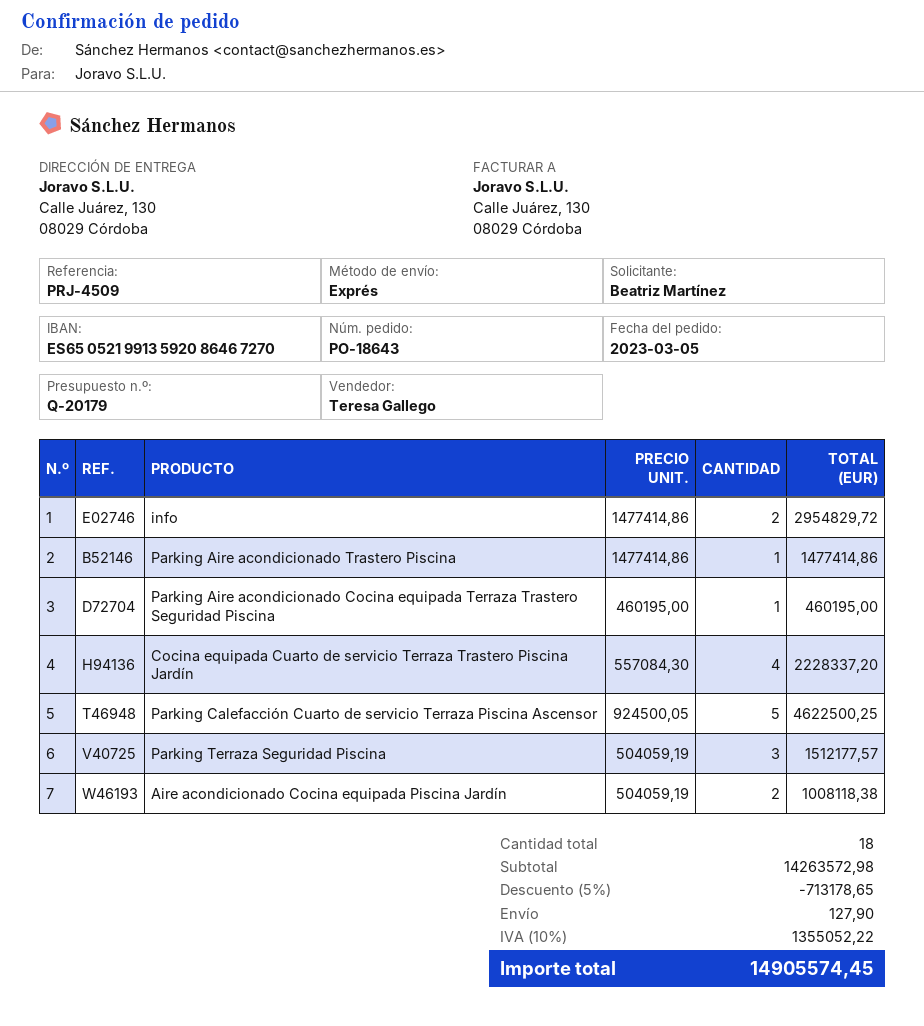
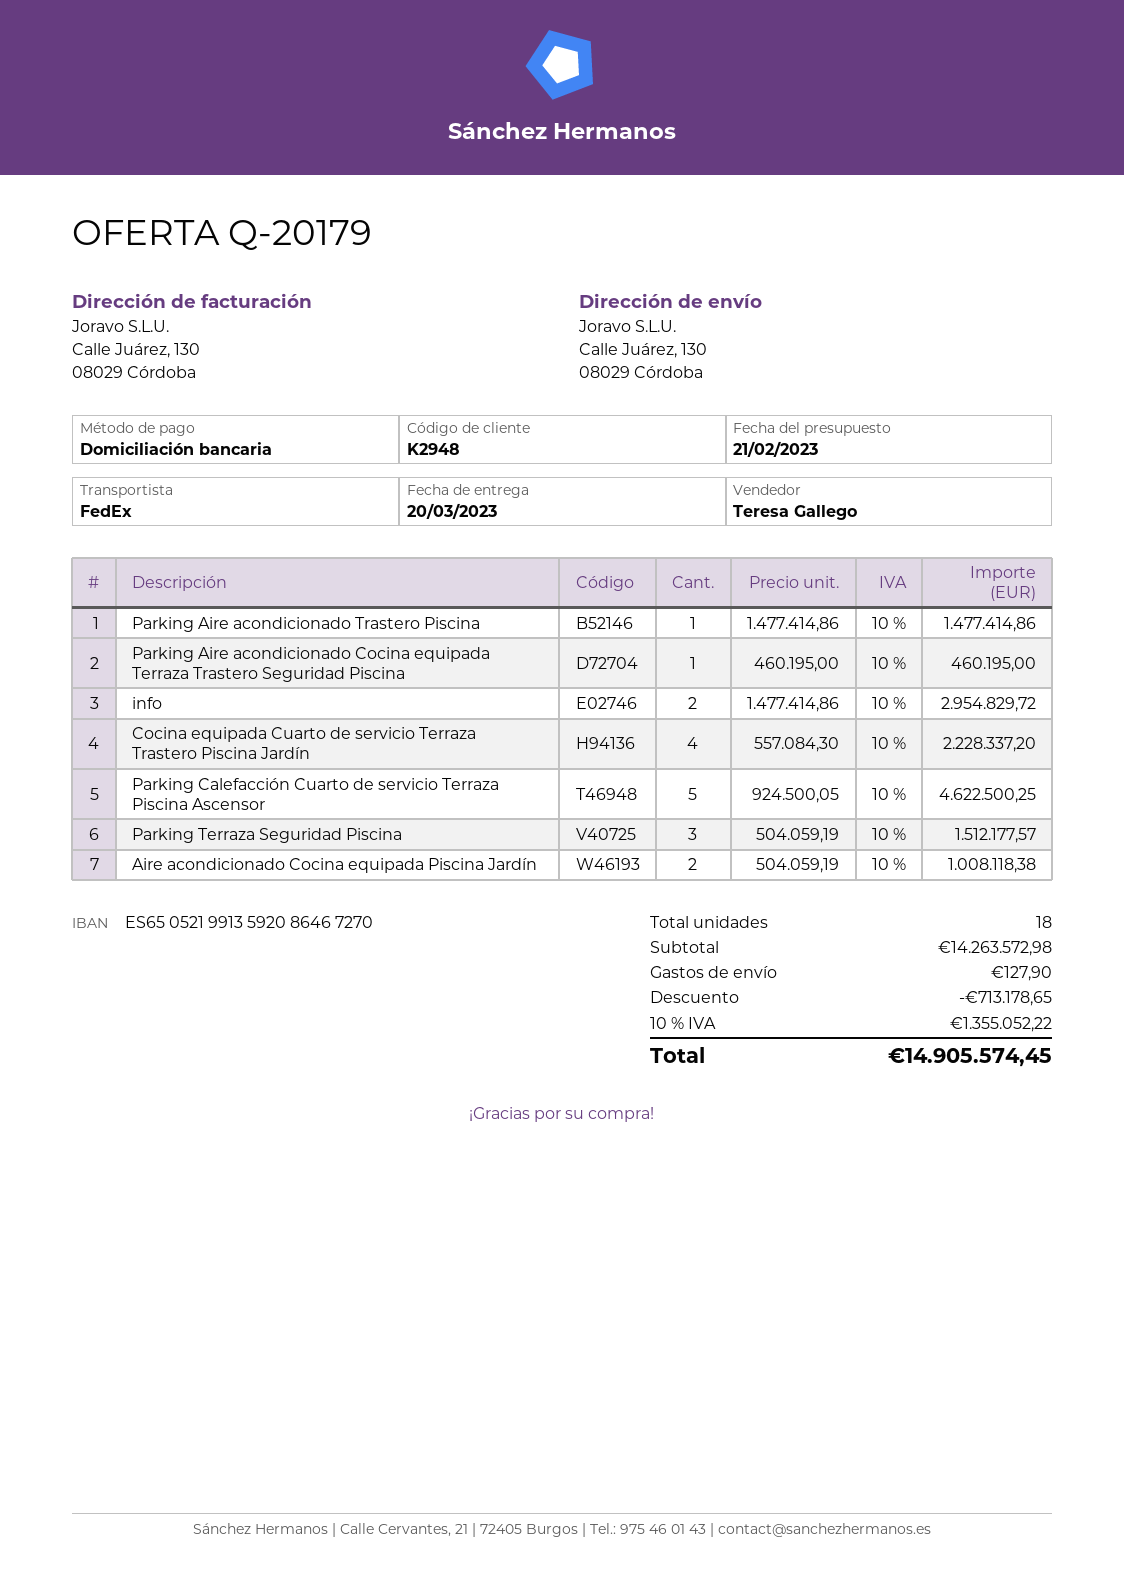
shipping method: express -> FedEx

